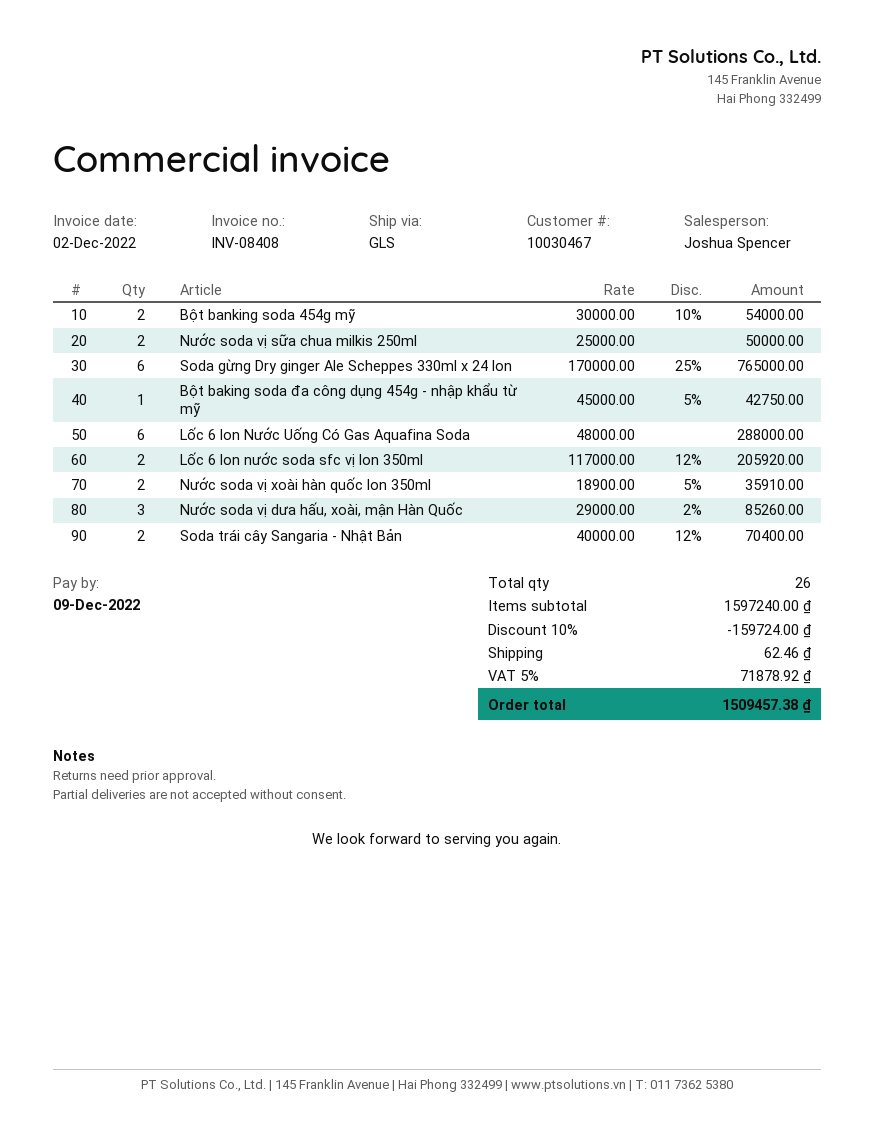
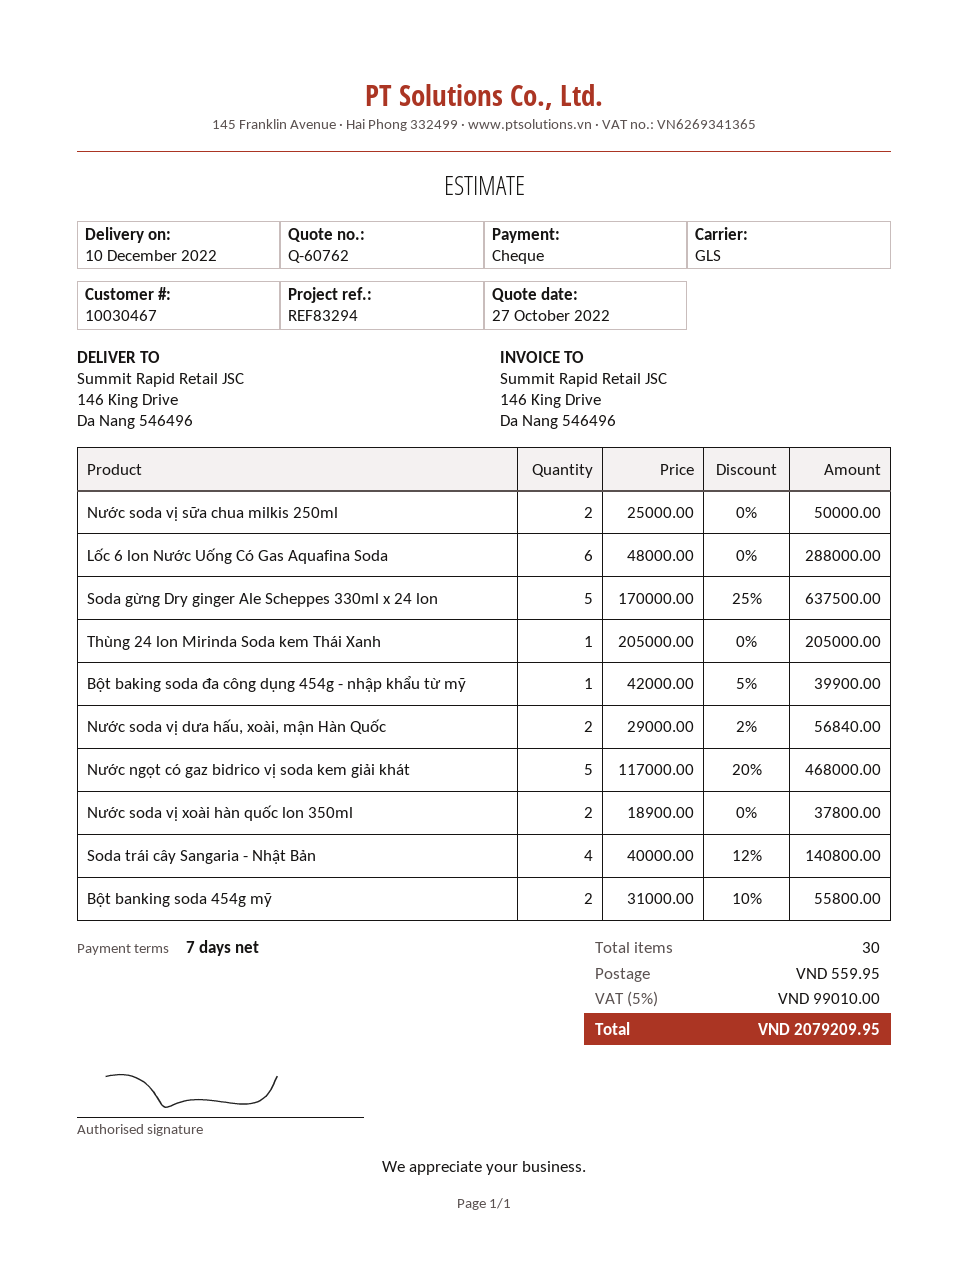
Bột banking soda 454g mỹ: 2 x 30000.00 - 10% = 54000.00 -> 2 x 31000.00 - 10% = 55800.00
Soda gừng Dry ginger Ale Scheppes 330ml x 24 lon: 6 x 170000.00 - 25% = 765000.00 -> 5 x 170000.00 - 25% = 637500.00
Bột baking soda đa công dụng 454g - nhập khẩu từ mỹ: 1 x 45000.00 - 5% = 42750.00 -> 1 x 42000.00 - 5% = 39900.00
Lốc 6 lon nước soda sfc vị lon 350ml: 2 x 117000.00 - 12% = 205920.00 -> none
Nước soda vị xoài hàn quốc lon 350ml: 2 x 18900.00 - 5% = 35910.00 -> 2 x 18900.00 = 37800.00
Nước soda vị dưa hấu, xoài, mận Hàn Quốc: 3 x 29000.00 - 2% = 85260.00 -> 2 x 29000.00 - 2% = 56840.00
Soda trái cây Sangaria - Nhật Bản: 2 x 40000.00 - 12% = 70400.00 -> 4 x 40000.00 - 12% = 140800.00
Thùng 24 lon Mirinda Soda kem Thái Xanh: none -> 1 x 205000.00 = 205000.00
Nước ngọt có gaz bidrico vị soda kem giải khát: none -> 5 x 117000.00 - 20% = 468000.00
total quantity: 26 -> 30
discount: 10% = 159724.00 -> none
shipping: 62.46 -> 559.95
tax: 5% = 71878.92 -> 5% = 99010.00
total: 1509457.38 -> 2079209.95

